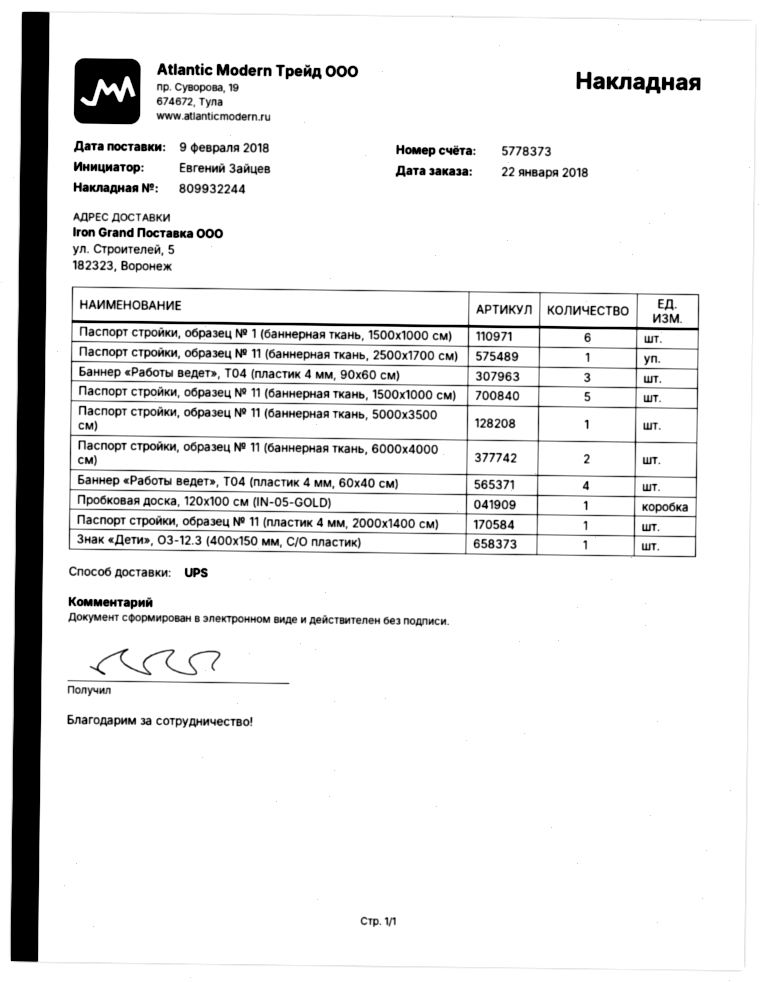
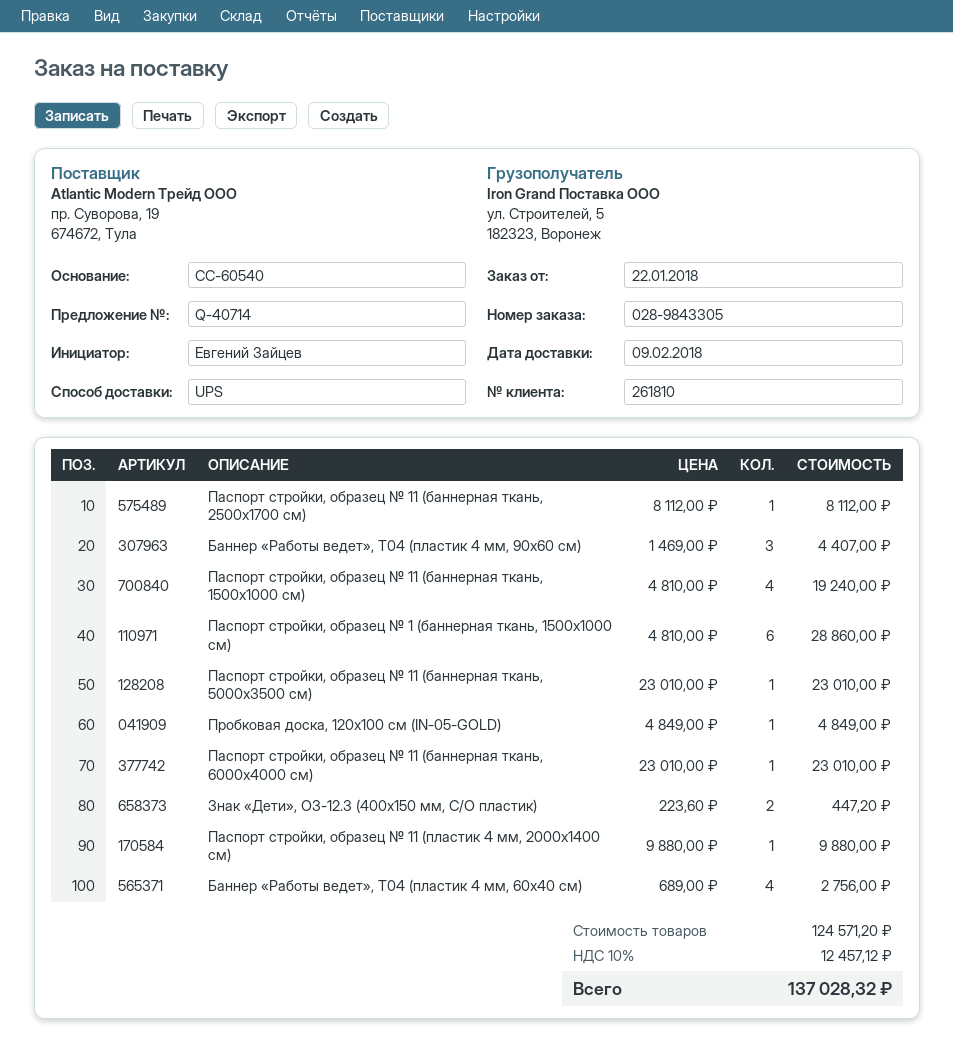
Паспорт стройки, образец № 11 (баннерная ткань, 1500х1000 cм): 5 -> 4
Паспорт стройки, образец № 11 (баннерная ткань, 6000х4000 cм): 2 -> 1
Знак «Дети», ОЗ-12.3 (400х150 мм, С/О пластик): 1 -> 2

